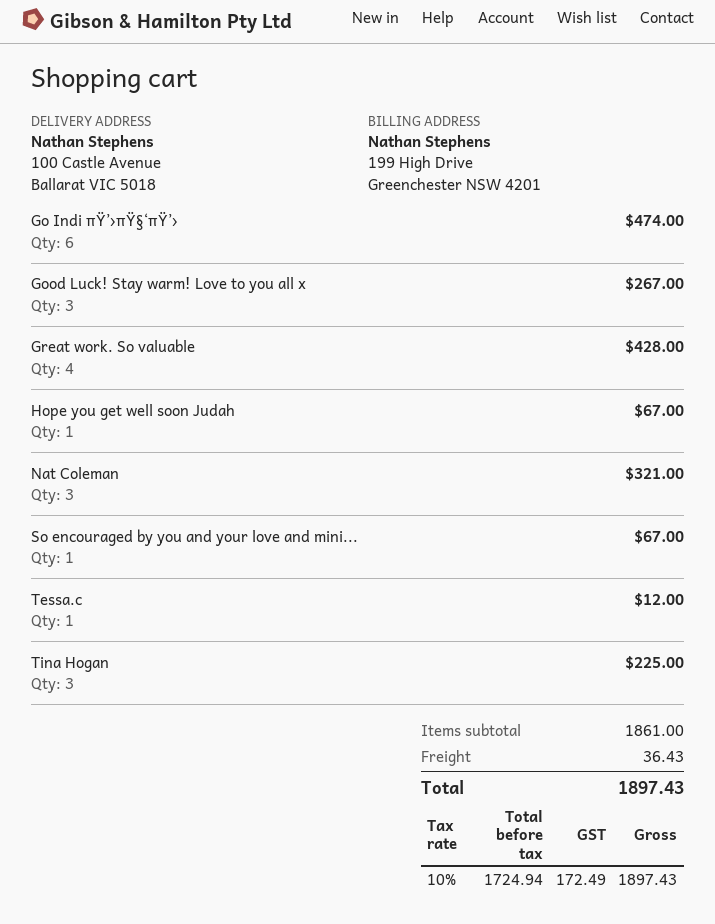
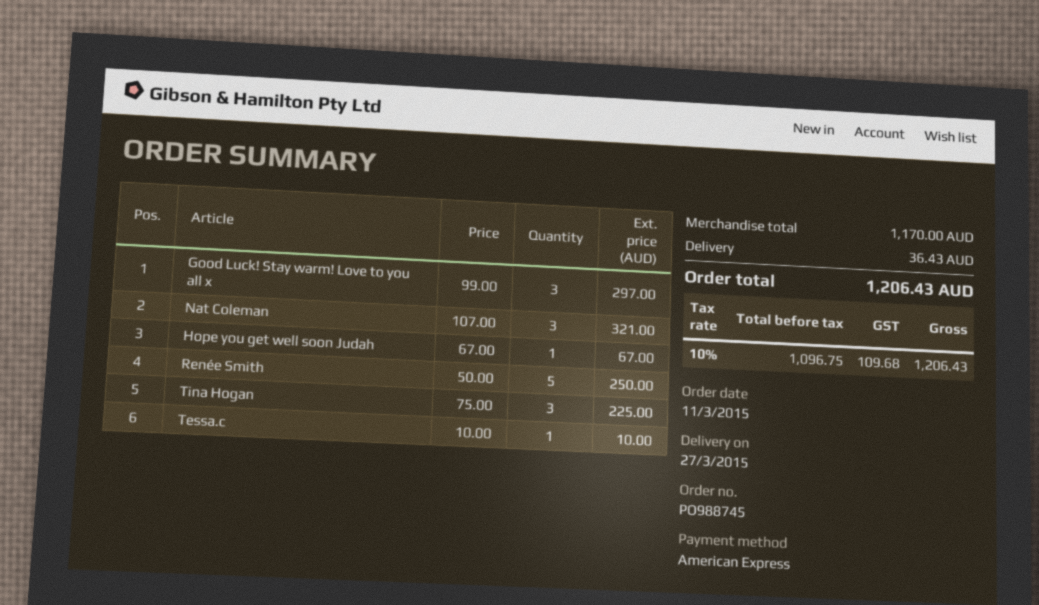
Go Indi πŸ’›πŸ§‘πŸ’›: 6 for 474.00 -> none
Good Luck! Stay warm! Love to you all x: 3 for 267.00 -> 3 for 297.00
Great work. So valuable: 4 for 428.00 -> none
So encouraged by you and your love and mini...: 1 for 67.00 -> none
Tessa.c: 1 for 12.00 -> 1 for 10.00
Renée Smith: none -> 5 for 250.00
subtotal: 1861.00 -> 1170.00
net: 1724.94 -> 1096.75
tax: 10% = 172.49 -> 10% = 109.68
total: 1897.43 -> 1206.43

